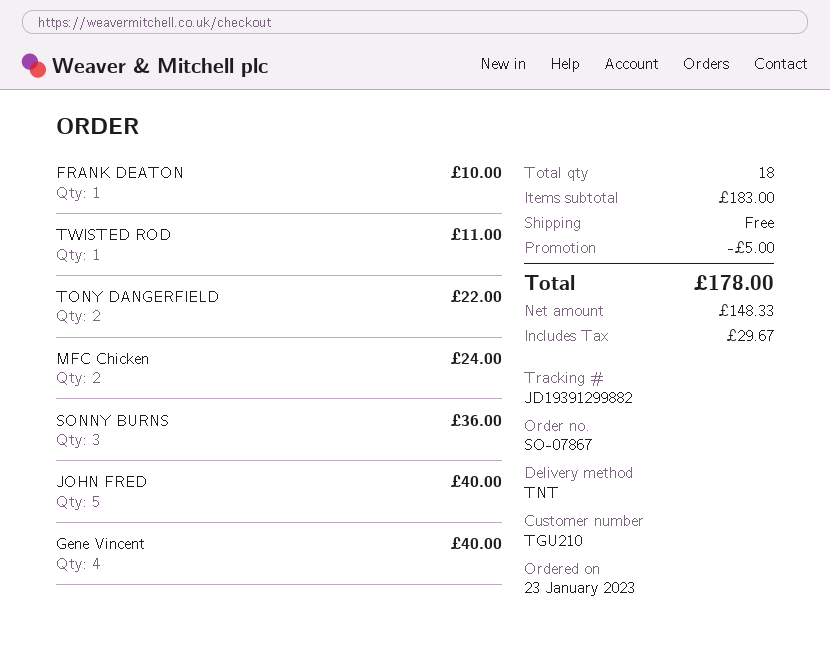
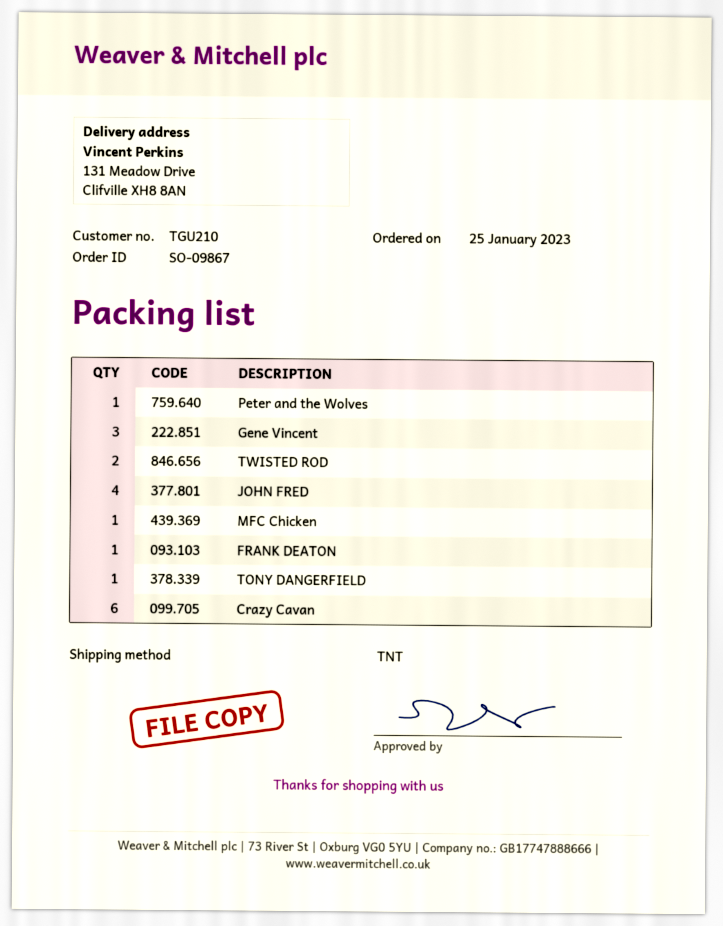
order number: SO-07867 -> SO-09867
order date: 2023-01-23 -> 2023-01-25
TWISTED ROD: 1 -> 2
TONY DANGERFIELD: 2 -> 1
MFC Chicken: 2 -> 1
SONNY BURNS: 3 -> none
JOHN FRED: 5 -> 4
Gene Vincent: 4 -> 3
Peter and the Wolves: none -> 1
Crazy Cavan: none -> 6

